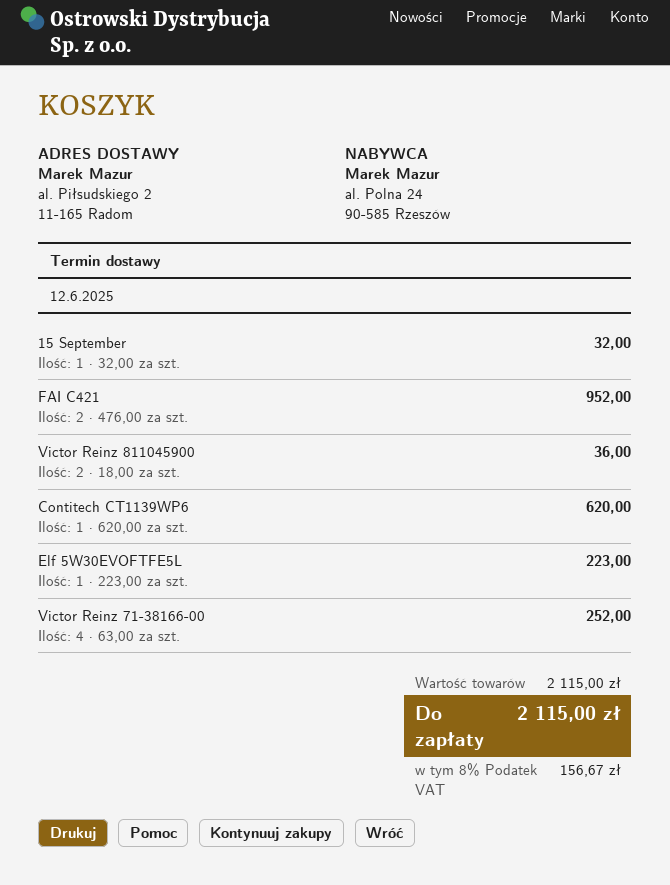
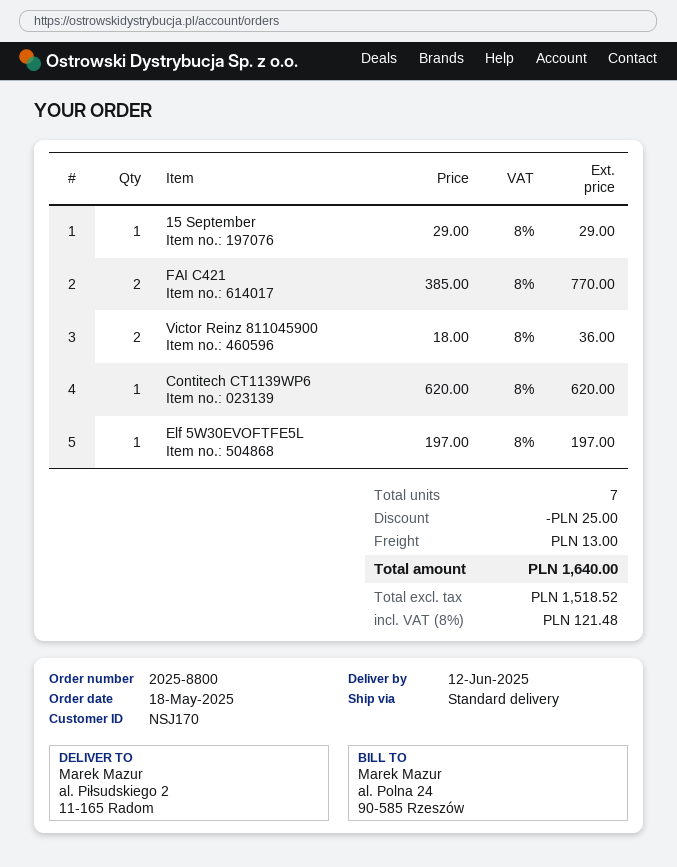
15 September: 1 x 32.00 = 32.00 -> 1 x 29.00 = 29.00
FAI C421: 2 x 476.00 = 952.00 -> 2 x 385.00 = 770.00
Elf 5W30EVOFTFE5L: 1 x 223.00 = 223.00 -> 1 x 197.00 = 197.00
Victor Reinz 71-38166-00: 4 x 63.00 = 252.00 -> none
discount: none -> 25.00
shipping: none -> 13.00
tax: 8% = 156.67 -> 8% = 121.48
total: 2115.00 -> 1640.00

